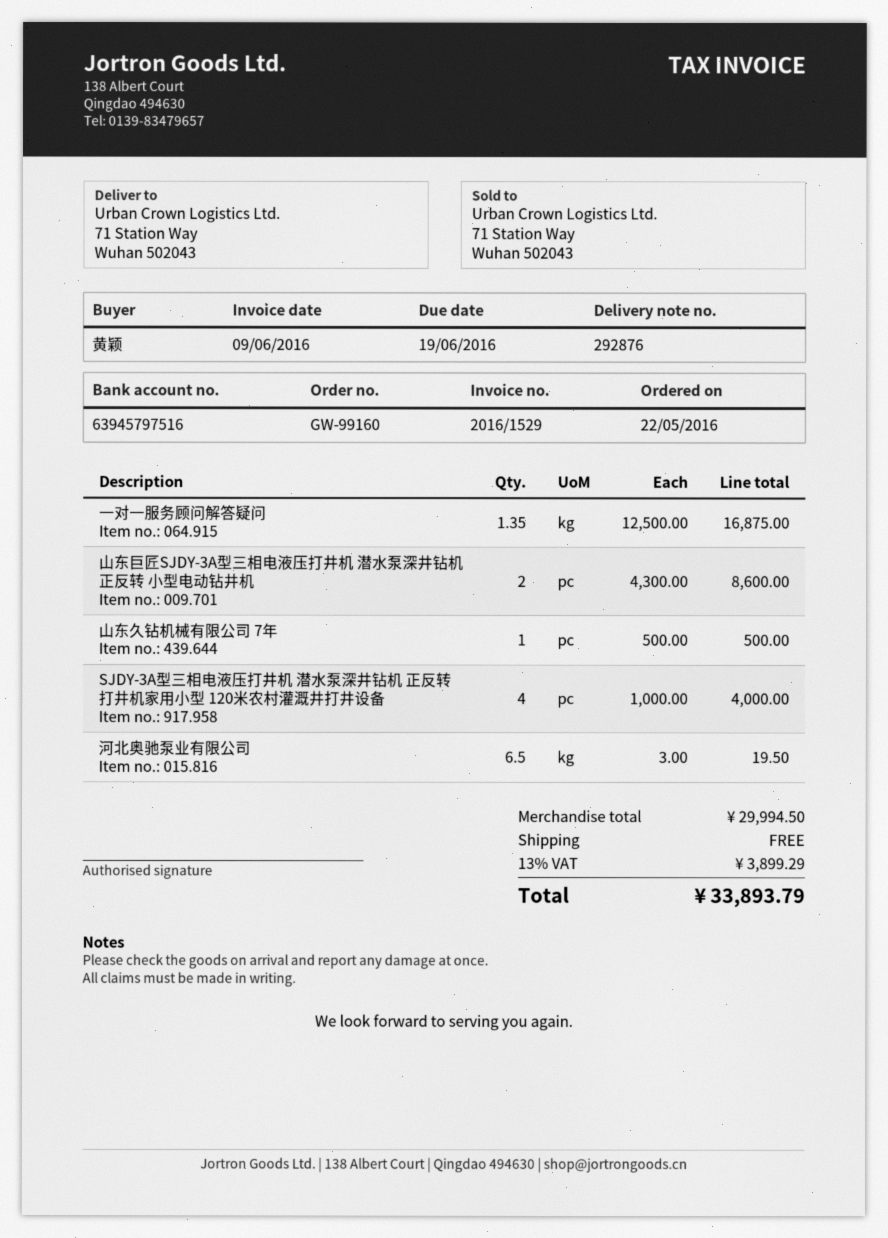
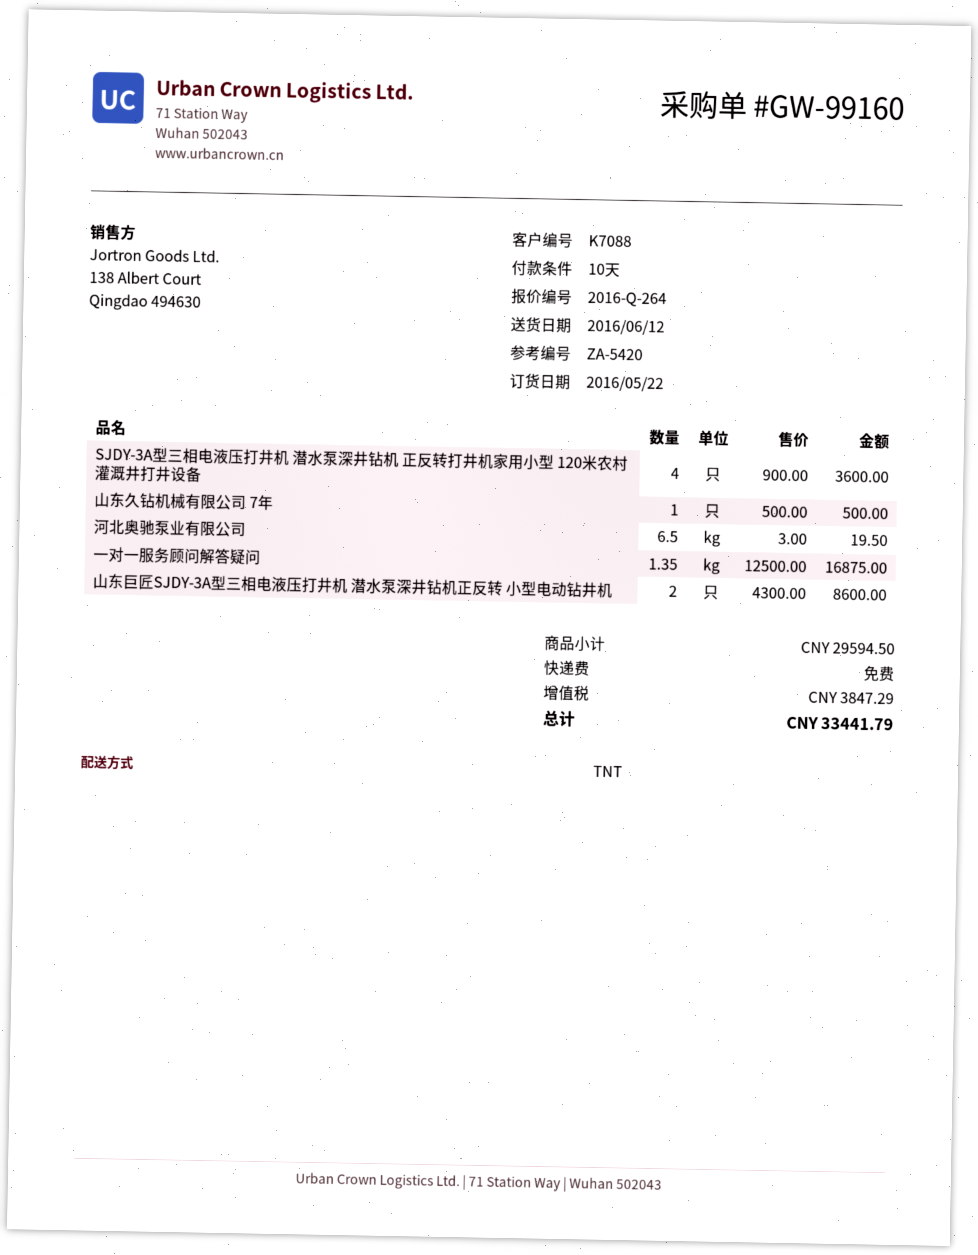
SJDY-3A型三相电液压打井机 潜水泵深井钻机 正反转打井机家用小型 120米农村灌溉井打井设备: 4 x 1000.00 = 4000.00 -> 4 x 900.00 = 3600.00
subtotal: 29994.50 -> 29594.50
tax: 3899.29 -> 3847.29
total: 33893.79 -> 33441.79

